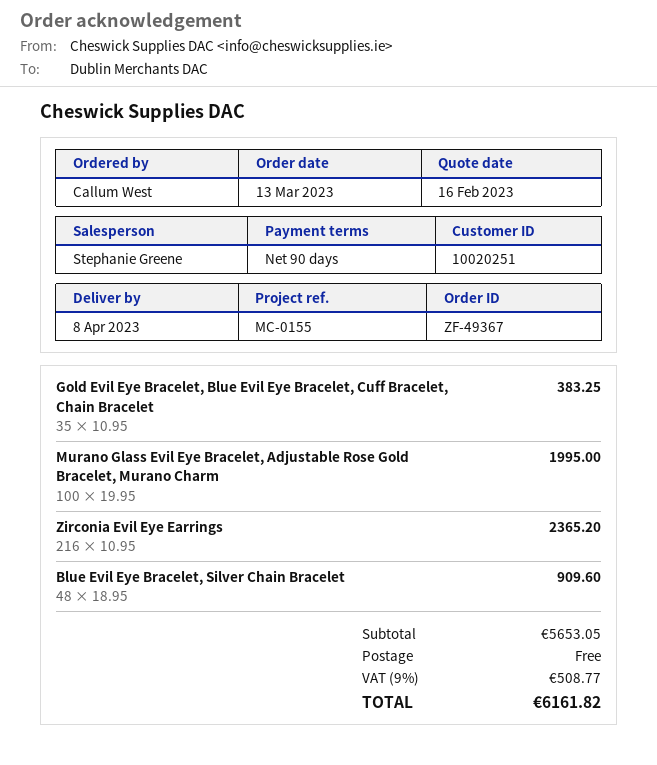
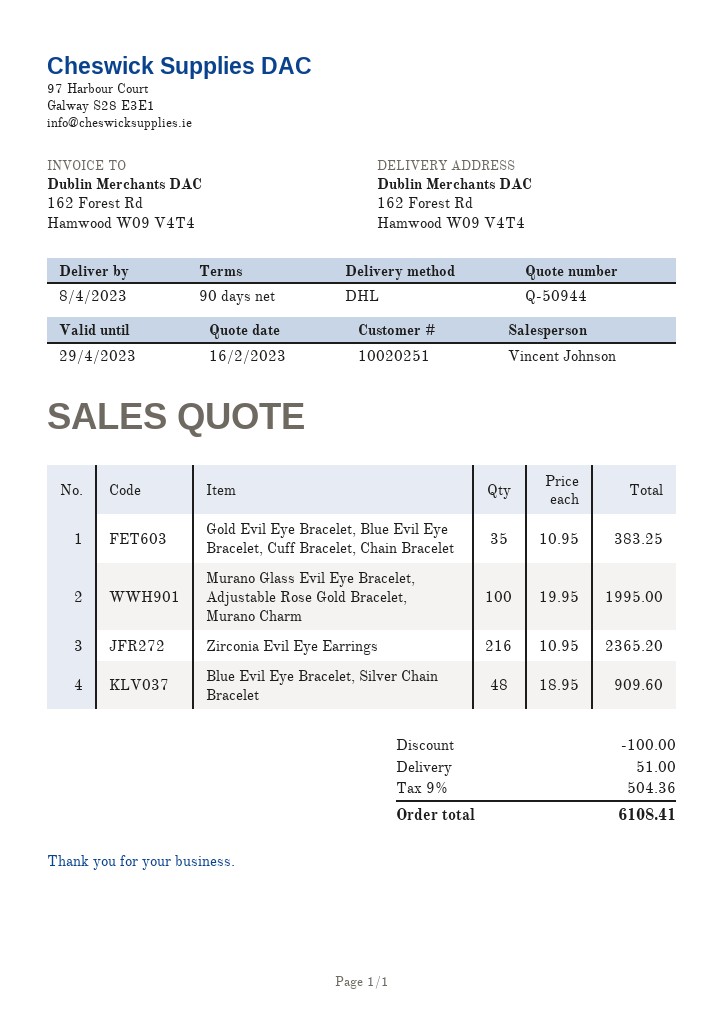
sales rep: Stephanie Greene -> Vincent Johnson
discount: none -> 100.00
shipping: 0.00 -> 51.00
tax: 9% = 508.77 -> 9% = 504.36
total: 6161.82 -> 6108.41

